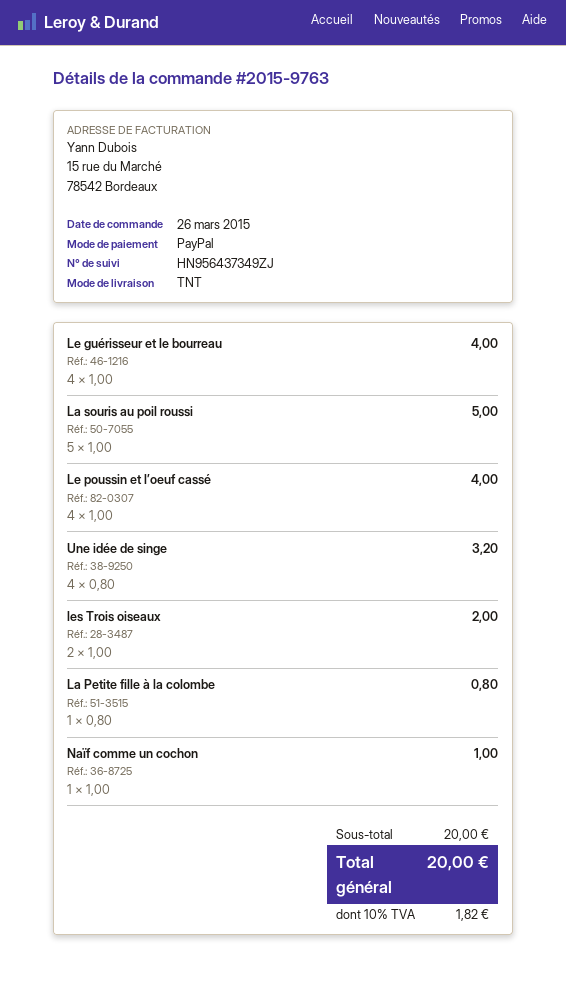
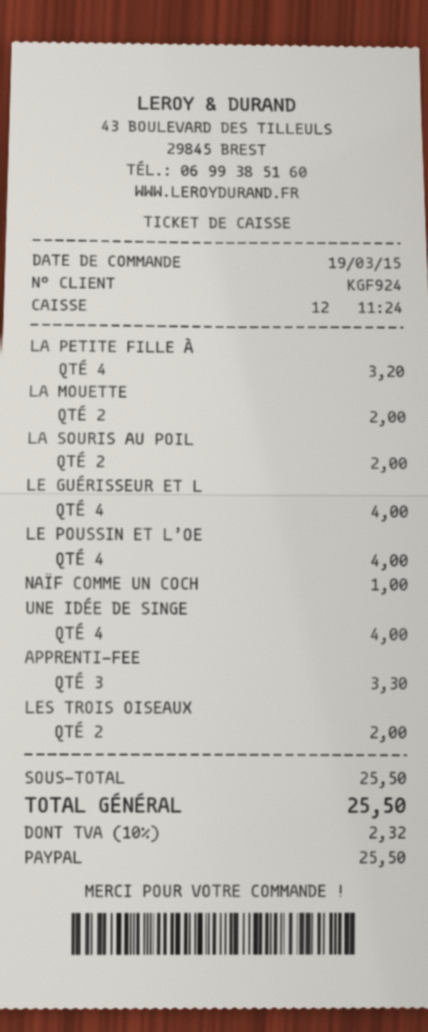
order date: 2015-03-26 -> 2015-03-19
La souris au poil roussi: 5 for 5.00 -> 2 for 2.00
Une idée de singe: 4 for 3.20 -> 4 for 4.00
La Petite fille à la colombe: 1 for 0.80 -> 4 for 3.20
LA MOUETTE: none -> 2 for 2.00
APPRENTI-FEE: none -> 3 for 3.30
subtotal: 20.00 -> 25.50
tax: 10% = 1.82 -> 10% = 2.32
total: 20.00 -> 25.50

